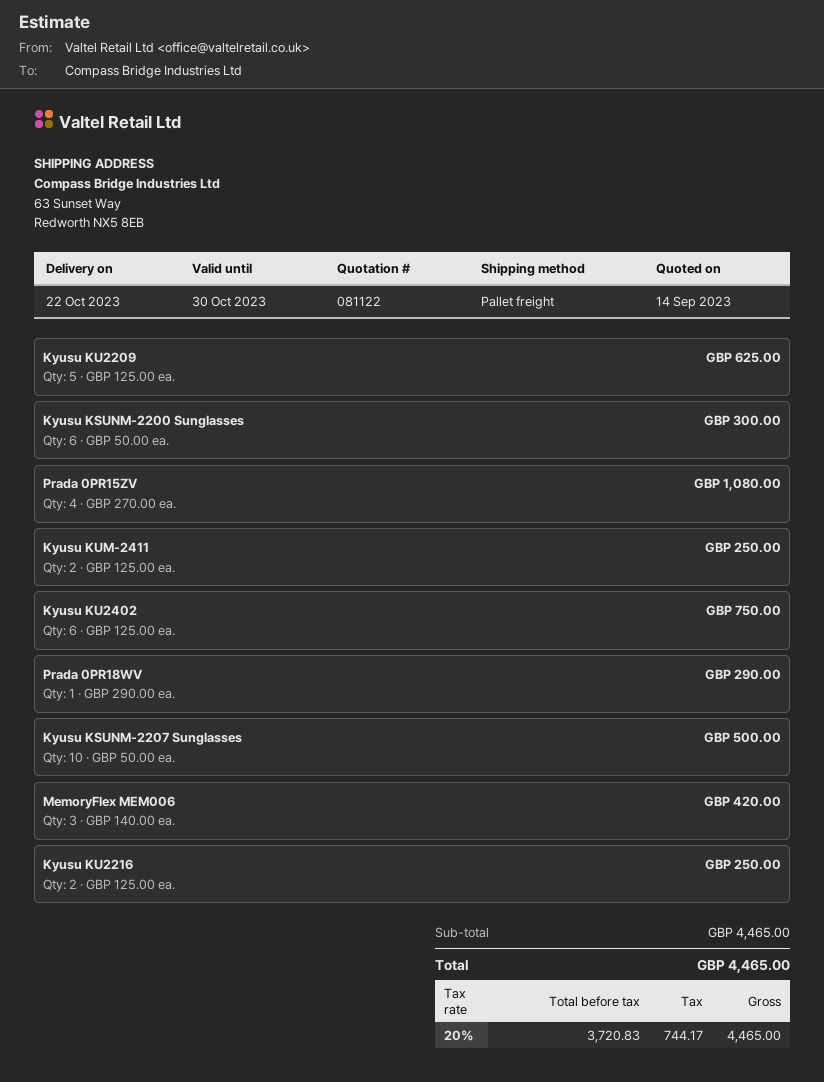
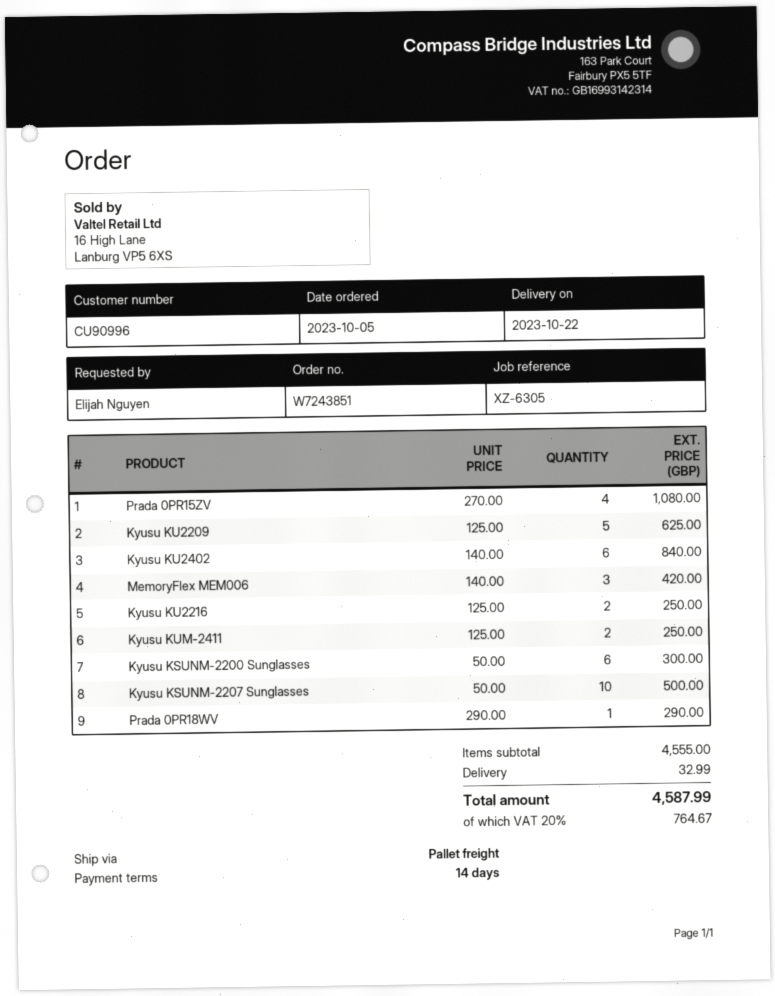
Kyusu KU2402: 6 x 125.00 = 750.00 -> 6 x 140.00 = 840.00
subtotal: 4465.00 -> 4555.00
shipping: none -> 32.99
tax: 20% = 744.17 -> 20% = 764.67
total: 4465.00 -> 4587.99

